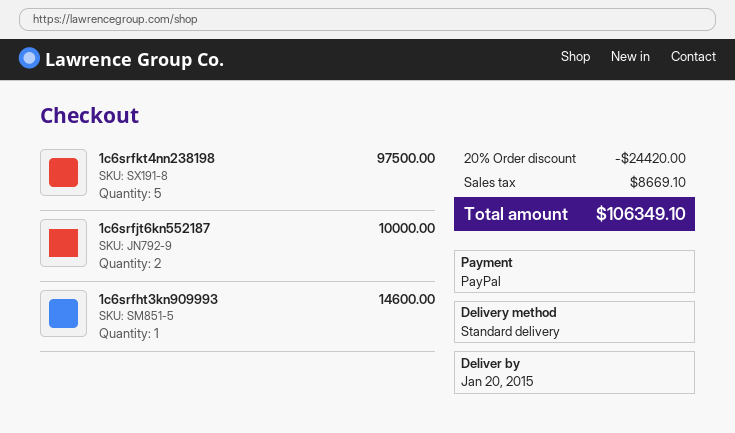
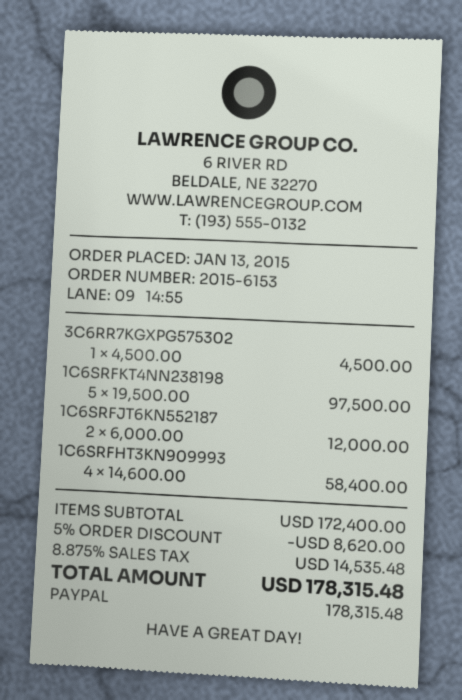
1c6srfjt6kn552187: 2 for 10000.00 -> 2 for 12000.00
1c6srfht3kn909993: 1 for 14600.00 -> 4 for 58400.00
3C6RR7KGXPG575302: none -> 1 for 4500.00
discount: 20% = 24420.00 -> 5% = 8620.00
tax: 8669.10 -> 14535.48
total: 106349.10 -> 178315.48

